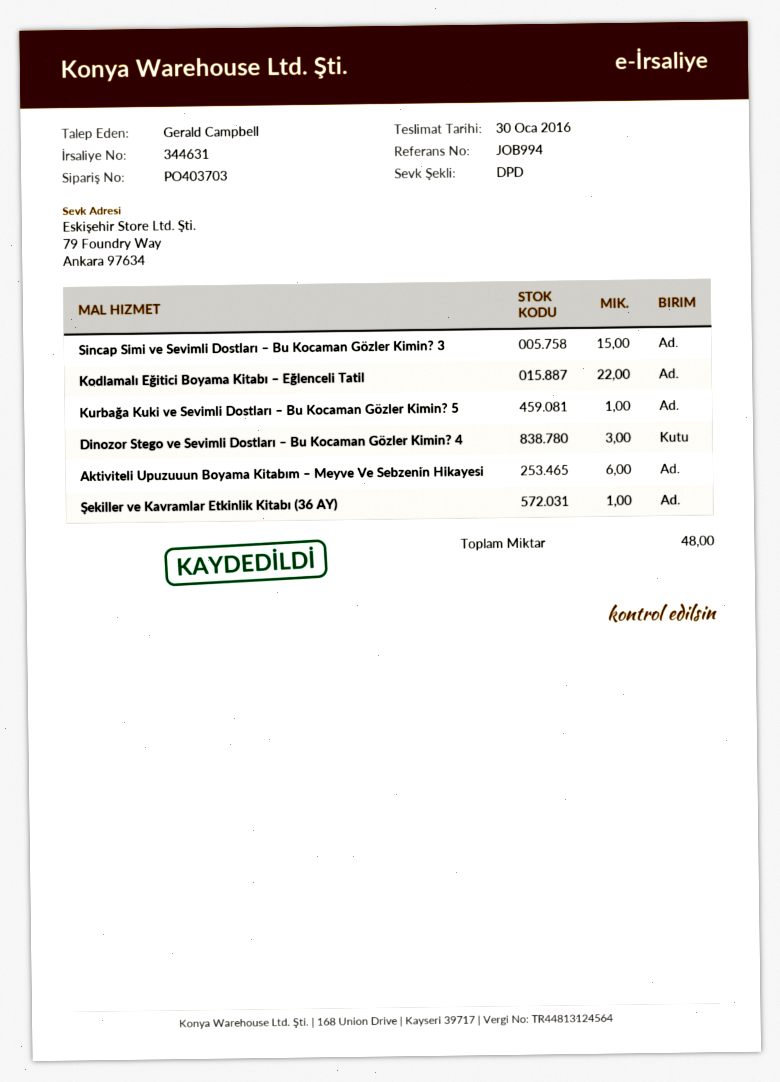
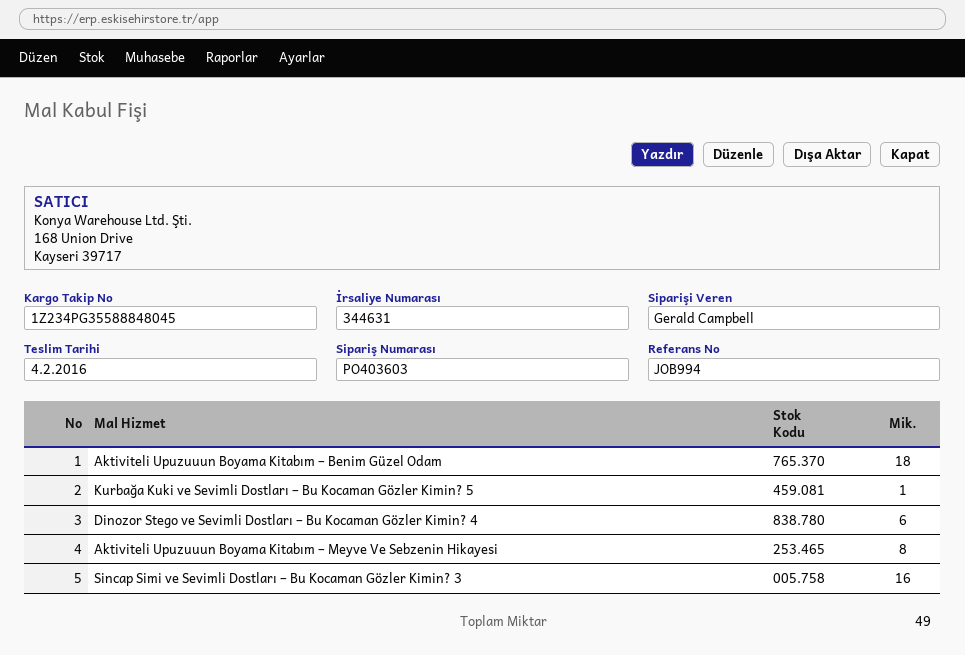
order number: PO403703 -> PO403603
delivery date: 2016-01-30 -> 2016-02-04
Sincap Simi ve Sevimli Dostları – Bu Kocaman Gözler Kimin? 3: 15 -> 16
Kodlamalı Eğitici Boyama Kitabı – Eğlenceli Tatil: 22 -> none
Dinozor Stego ve Sevimli Dostları – Bu Kocaman Gözler Kimin? 4: 3 -> 6
Aktiviteli Upuzuuun Boyama Kitabım – Meyve Ve Sebzenin Hikayesi: 6 -> 8
Şekiller ve Kavramlar Etkinlik Kitabı (36 AY): 1 -> none
Aktiviteli Upuzuuun Boyama Kitabım – Benim Güzel Odam: none -> 18
total quantity: 48 -> 49

